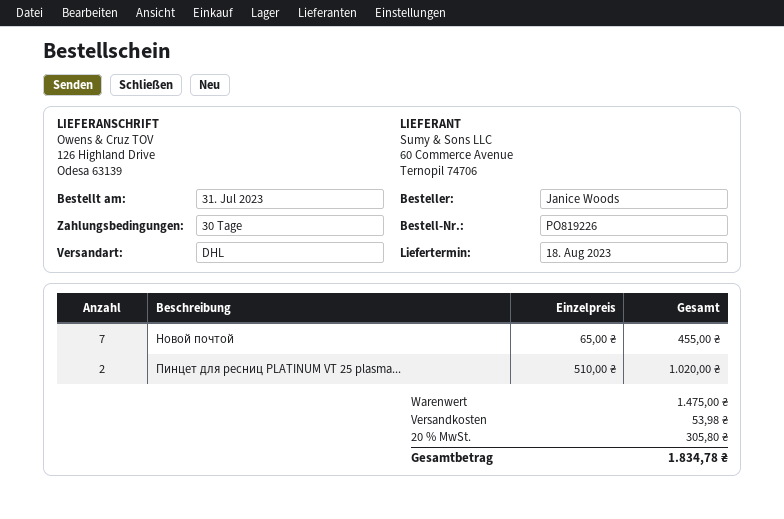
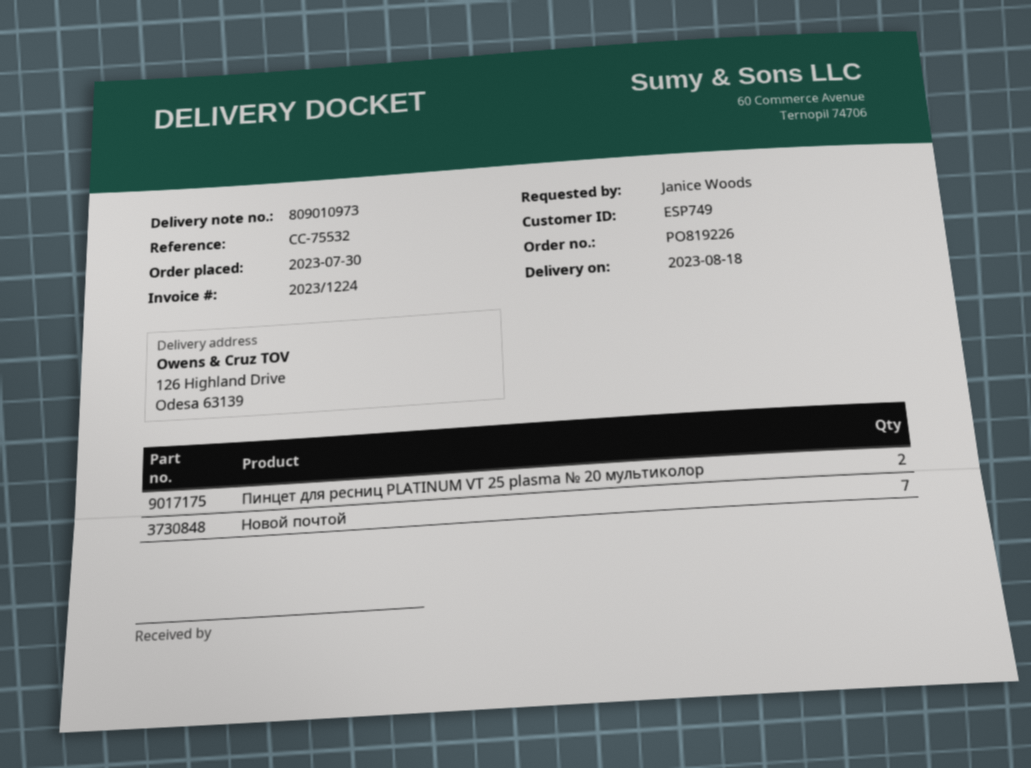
order date: 2023-07-31 -> 2023-07-30

